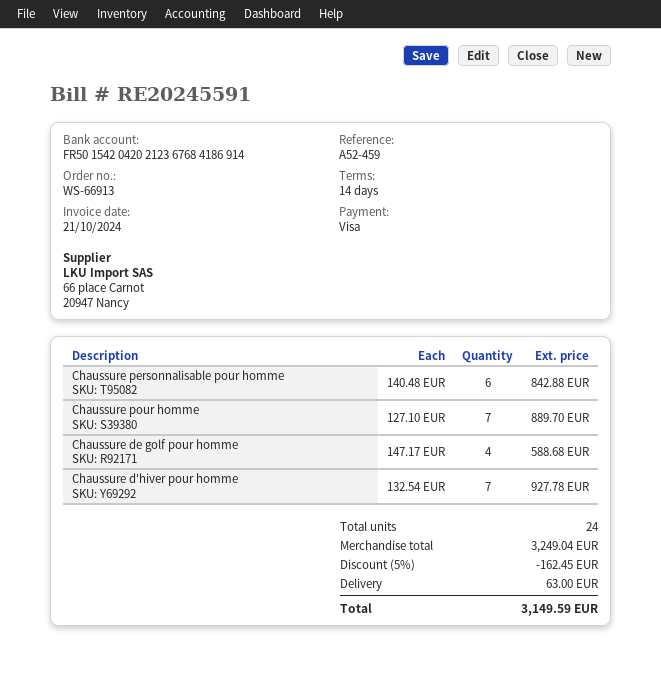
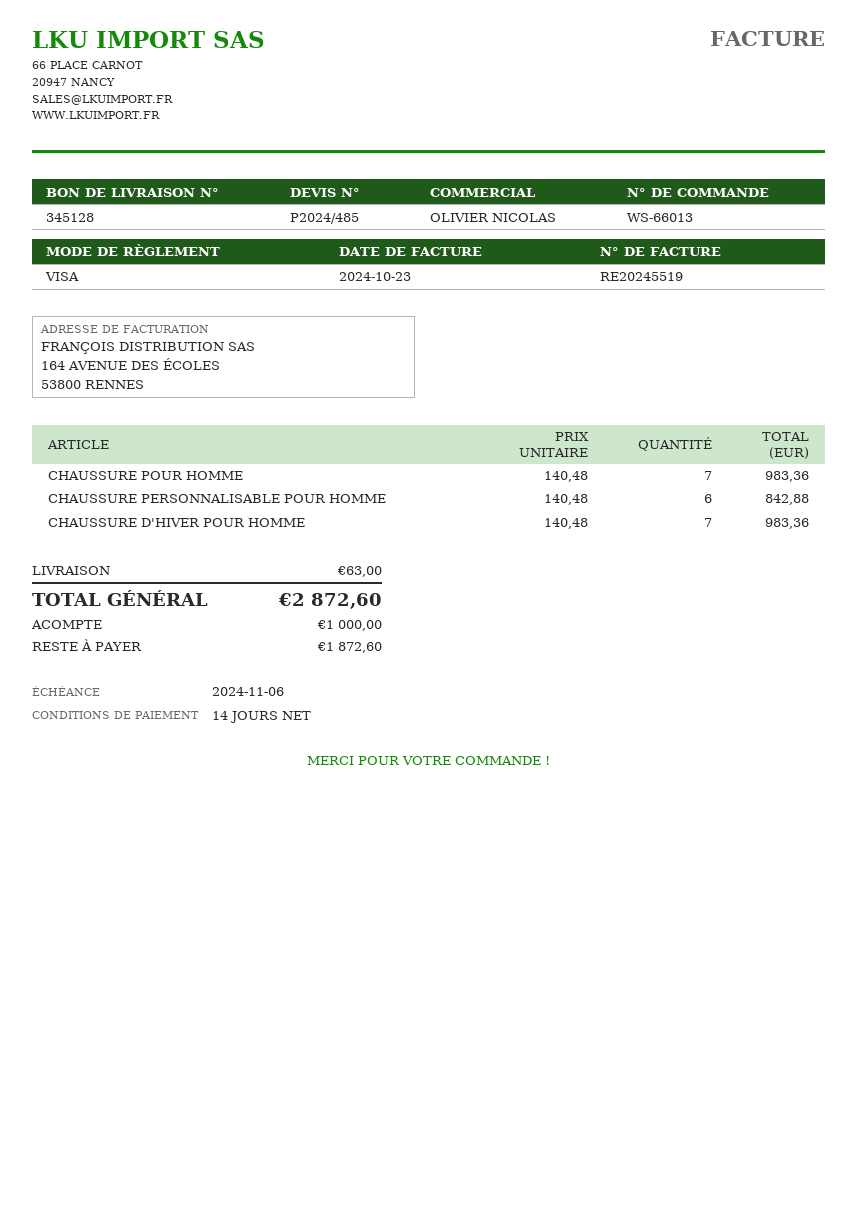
order number: WS-66913 -> WS-66013
invoice number: RE20245591 -> RE20245519
invoice date: 2024-10-21 -> 2024-10-23
Chaussure pour homme: 7 x 127.10 = 889.70 -> 7 x 140.48 = 983.36
Chaussure de golf pour homme: 4 x 147.17 = 588.68 -> none
Chaussure d'hiver pour homme: 7 x 132.54 = 927.78 -> 7 x 140.48 = 983.36
discount: 5% = 162.45 -> none
total: 3149.59 -> 2872.60

